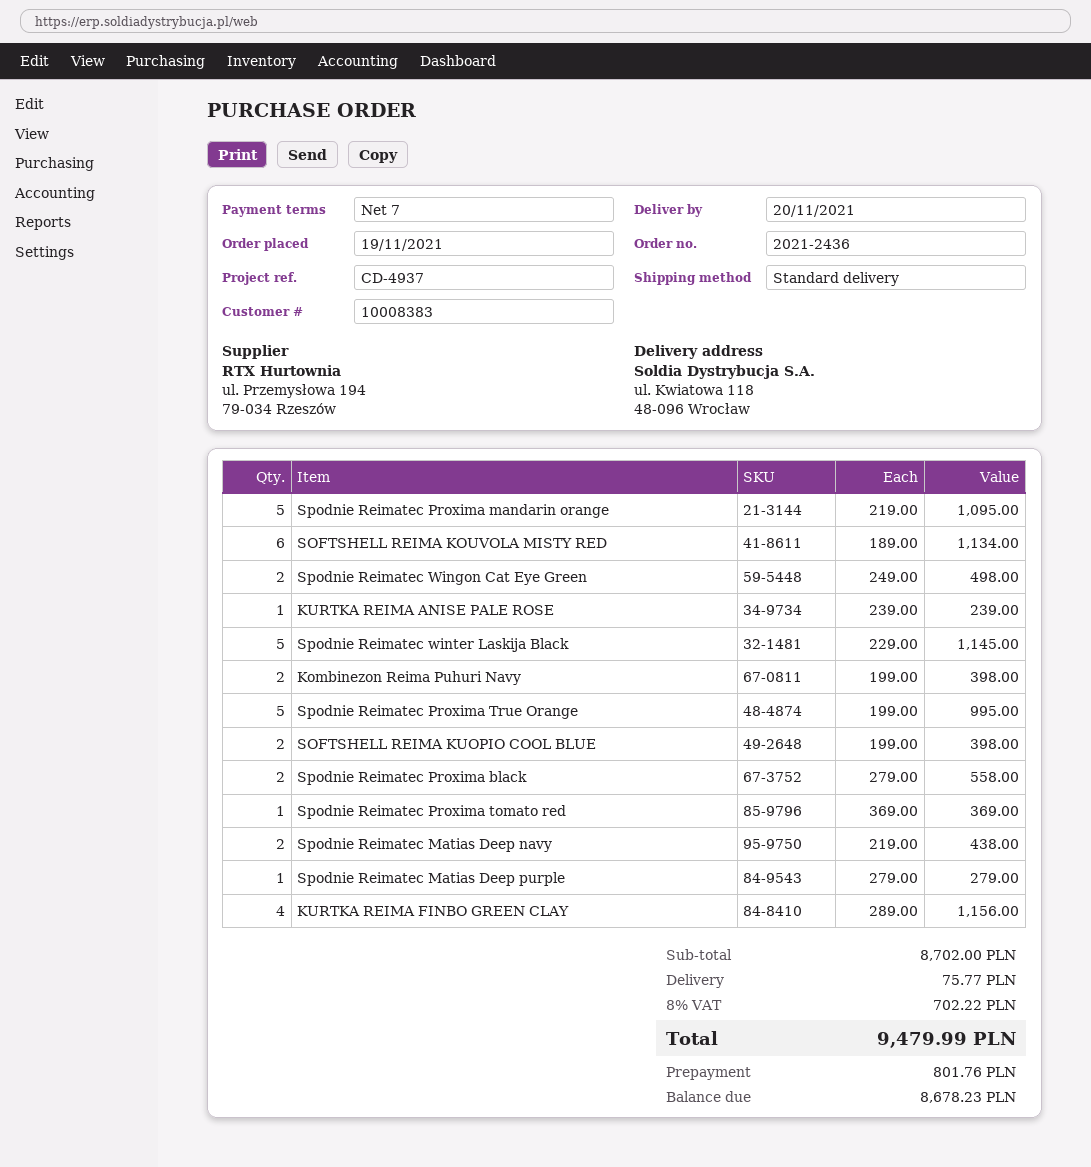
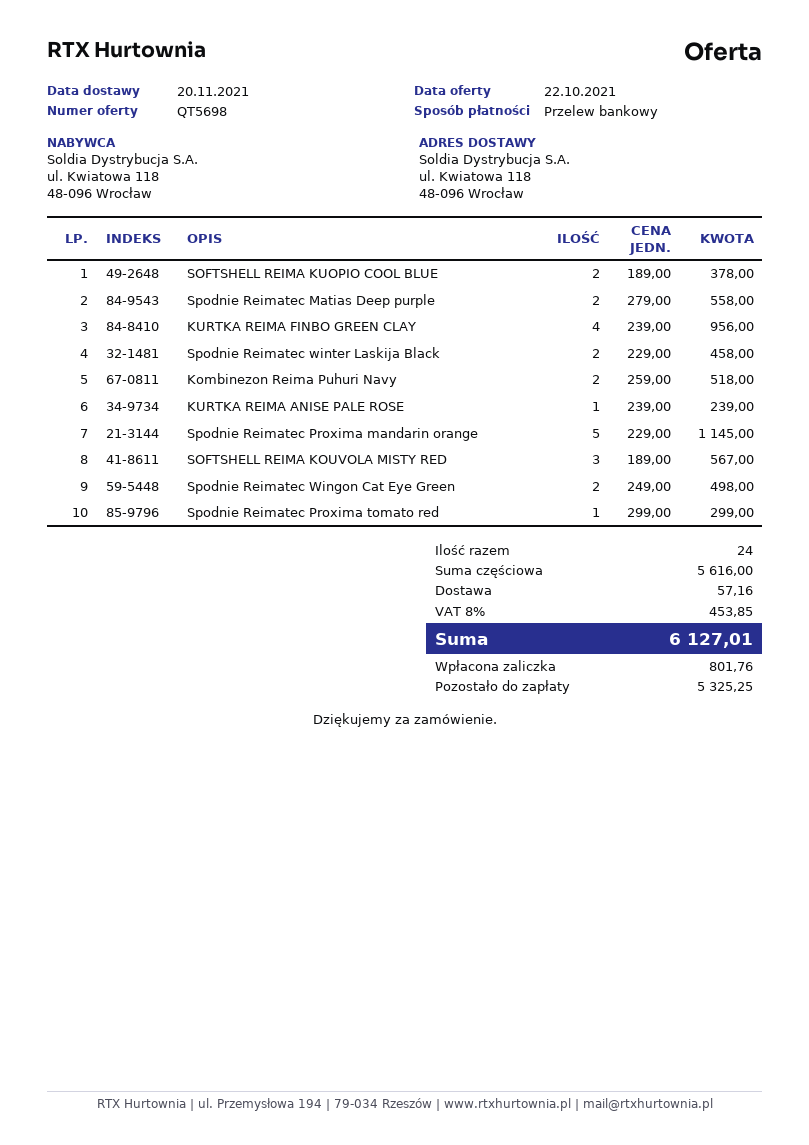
Spodnie Reimatec Proxima mandarin orange: 5 x 219.00 = 1095.00 -> 5 x 229.00 = 1145.00
SOFTSHELL REIMA KOUVOLA MISTY RED: 6 x 189.00 = 1134.00 -> 3 x 189.00 = 567.00
Spodnie Reimatec winter Laskija Black: 5 x 229.00 = 1145.00 -> 2 x 229.00 = 458.00
Kombinezon Reima Puhuri Navy: 2 x 199.00 = 398.00 -> 2 x 259.00 = 518.00
Spodnie Reimatec Proxima True Orange: 5 x 199.00 = 995.00 -> none
SOFTSHELL REIMA KUOPIO COOL BLUE: 2 x 199.00 = 398.00 -> 2 x 189.00 = 378.00
Spodnie Reimatec Proxima black: 2 x 279.00 = 558.00 -> none
Spodnie Reimatec Proxima tomato red: 1 x 369.00 = 369.00 -> 1 x 299.00 = 299.00
Spodnie Reimatec Matias Deep navy: 2 x 219.00 = 438.00 -> none
Spodnie Reimatec Matias Deep purple: 1 x 279.00 = 279.00 -> 2 x 279.00 = 558.00
KURTKA REIMA FINBO GREEN CLAY: 4 x 289.00 = 1156.00 -> 4 x 239.00 = 956.00
subtotal: 8702.00 -> 5616.00
shipping: 75.77 -> 57.16
tax: 8% = 702.22 -> 8% = 453.85
total: 9479.99 -> 6127.01
balance: 8678.23 -> 5325.25

